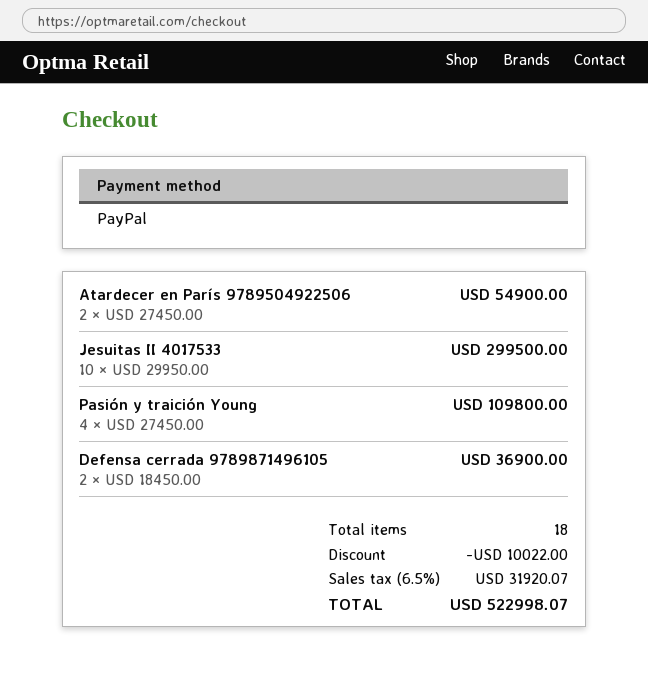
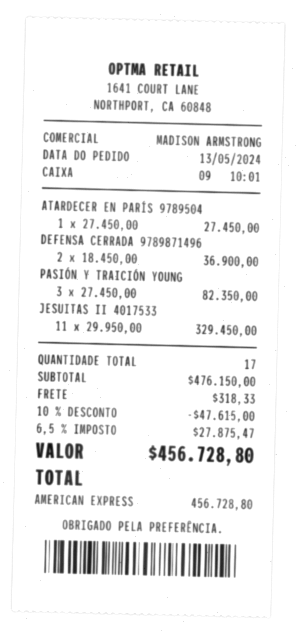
payment method: PayPal -> American Express
Atardecer en París 9789504922506: 2 x 27450.00 = 54900.00 -> 1 x 27450.00 = 27450.00
Jesuitas II 4017533: 10 x 29950.00 = 299500.00 -> 11 x 29950.00 = 329450.00
Pasión y traición Young: 4 x 27450.00 = 109800.00 -> 3 x 27450.00 = 82350.00
total quantity: 18 -> 17
discount: 10022.00 -> 47615.00
shipping: none -> 318.33
tax: 6.5% = 31920.07 -> 6.5% = 27875.47
total: 522998.07 -> 456728.80

